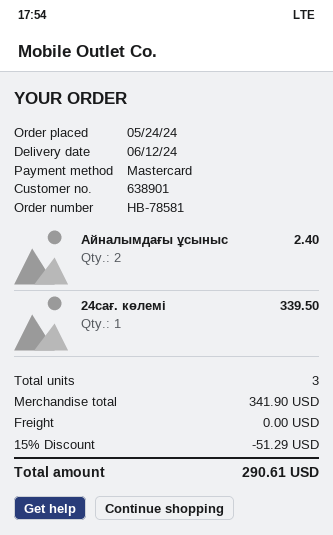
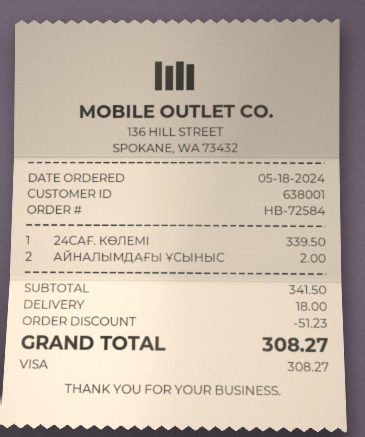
order number: HB-78581 -> HB-72584
order date: 2024-05-24 -> 2024-05-18
customer number: 638901 -> 638001
payment method: Mastercard -> Visa
Айналымдағы ұсыныс: 2 for 2.40 -> 2 for 2.00
subtotal: 341.90 -> 341.50
discount: 51.29 -> 51.23
shipping: 0.00 -> 18.00
total: 290.61 -> 308.27

